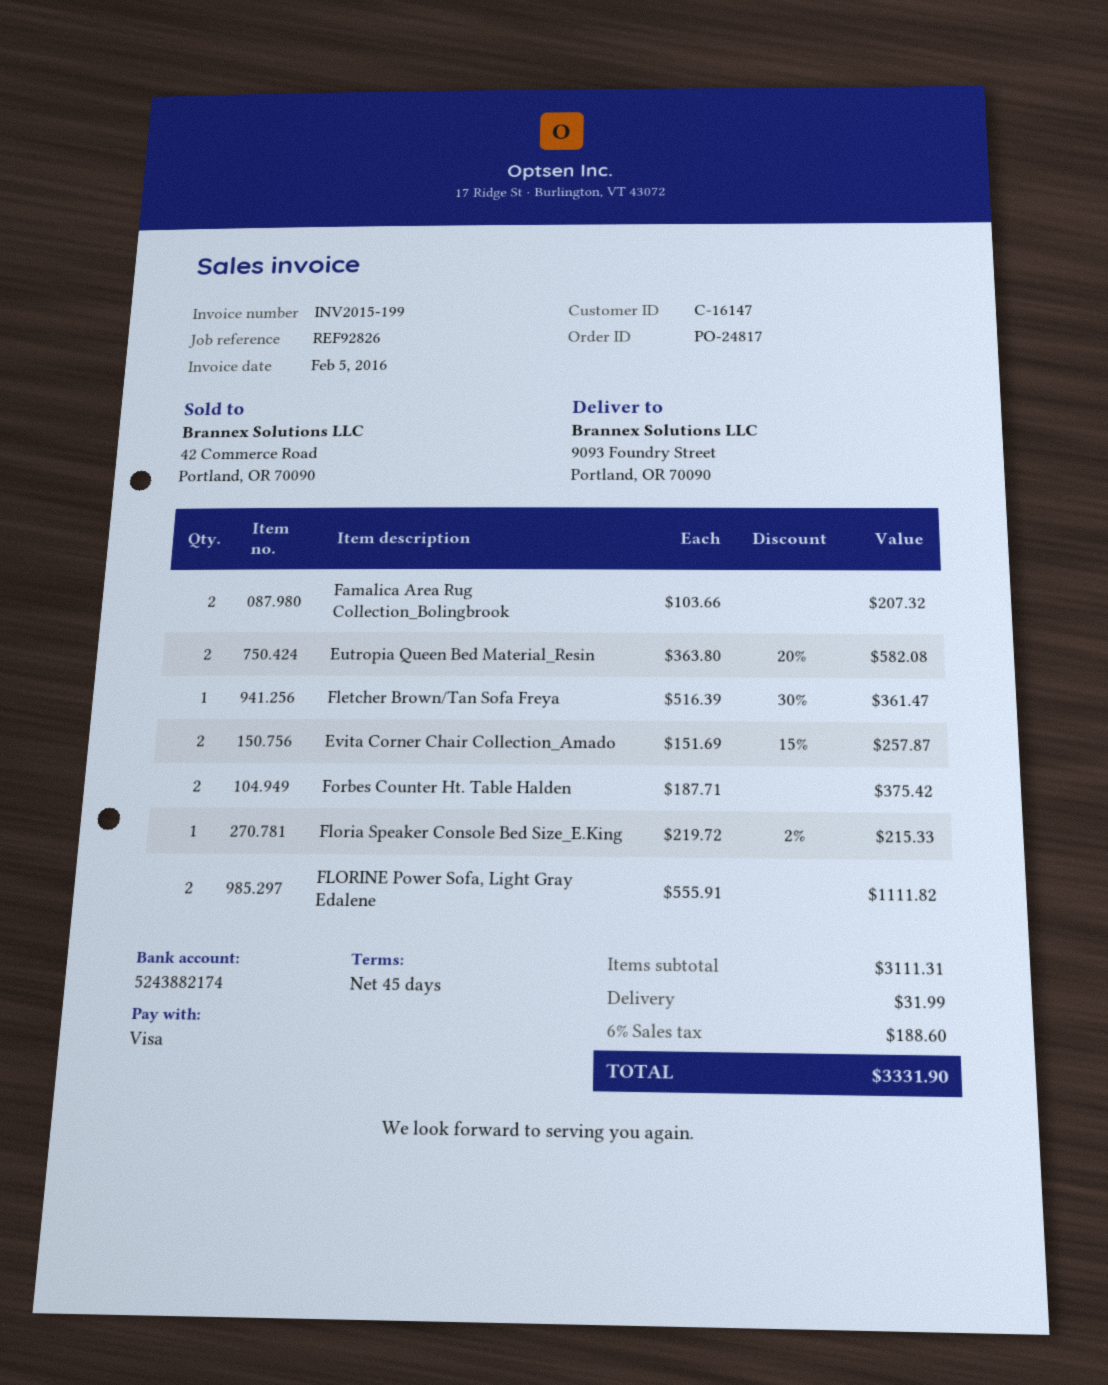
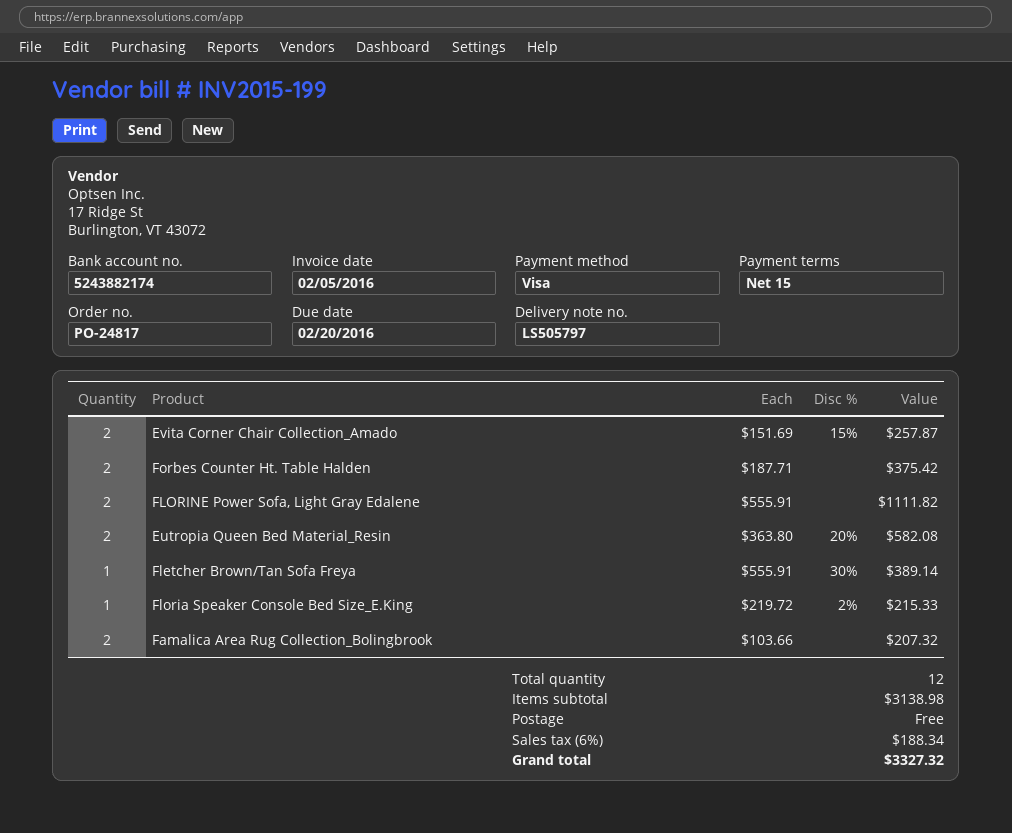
payment terms: 45 days -> 15 days
Fletcher Brown/Tan Sofa Freya: 1 x 516.39 - 30% = 361.47 -> 1 x 555.91 - 30% = 389.14
subtotal: 3111.31 -> 3138.98
shipping: 31.99 -> 0.00
tax: 6% = 188.60 -> 6% = 188.34
total: 3331.90 -> 3327.32

